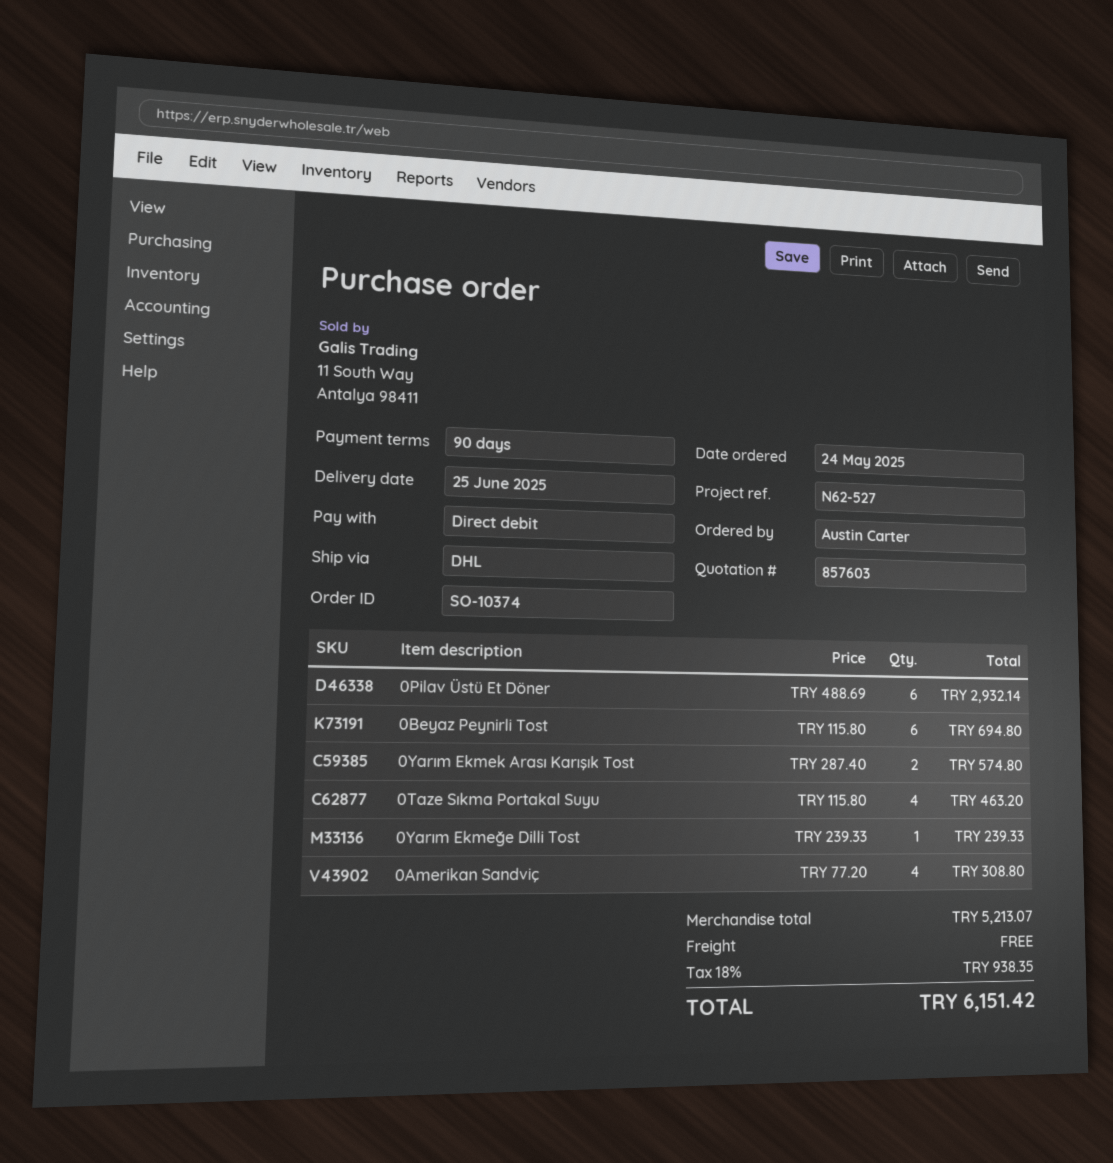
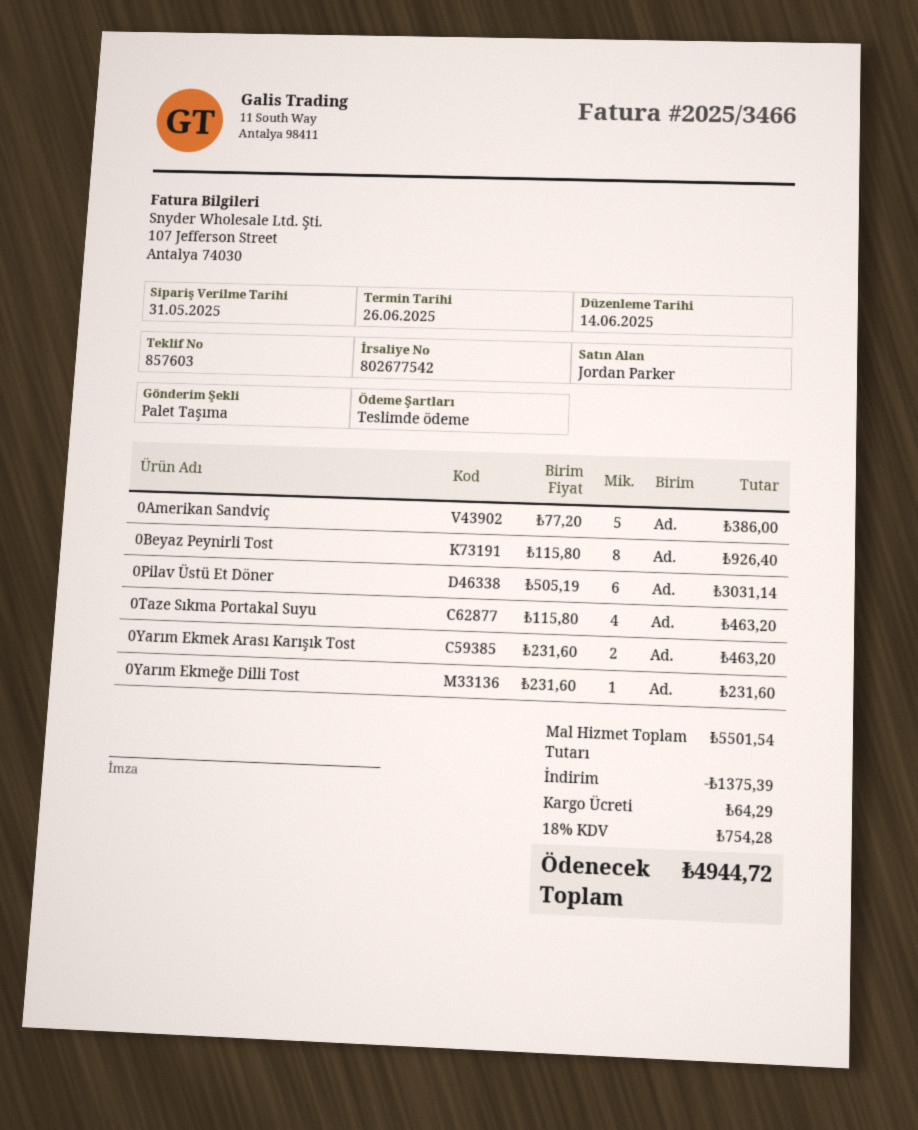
order date: 2025-05-24 -> 2025-05-31
delivery date: 2025-06-25 -> 2025-06-26
payment terms: 90 days -> on receipt
ordered by: Austin Carter -> Jordan Parker
shipping method: DHL -> pallet freight
0Pilav Üstü Et Döner: 6 x 488.69 = 2932.14 -> 6 x 505.19 = 3031.14
0Beyaz Peynirli Tost: 6 x 115.80 = 694.80 -> 8 x 115.80 = 926.40
0Yarım Ekmek Arası Karışık Tost: 2 x 287.40 = 574.80 -> 2 x 231.60 = 463.20
0Yarım Ekmeğe Dilli Tost: 1 x 239.33 = 239.33 -> 1 x 231.60 = 231.60
0Amerikan Sandviç: 4 x 77.20 = 308.80 -> 5 x 77.20 = 386.00
subtotal: 5213.07 -> 5501.54
discount: none -> 1375.39
shipping: 0.00 -> 64.29
tax: 18% = 938.35 -> 18% = 754.28
total: 6151.42 -> 4944.72

